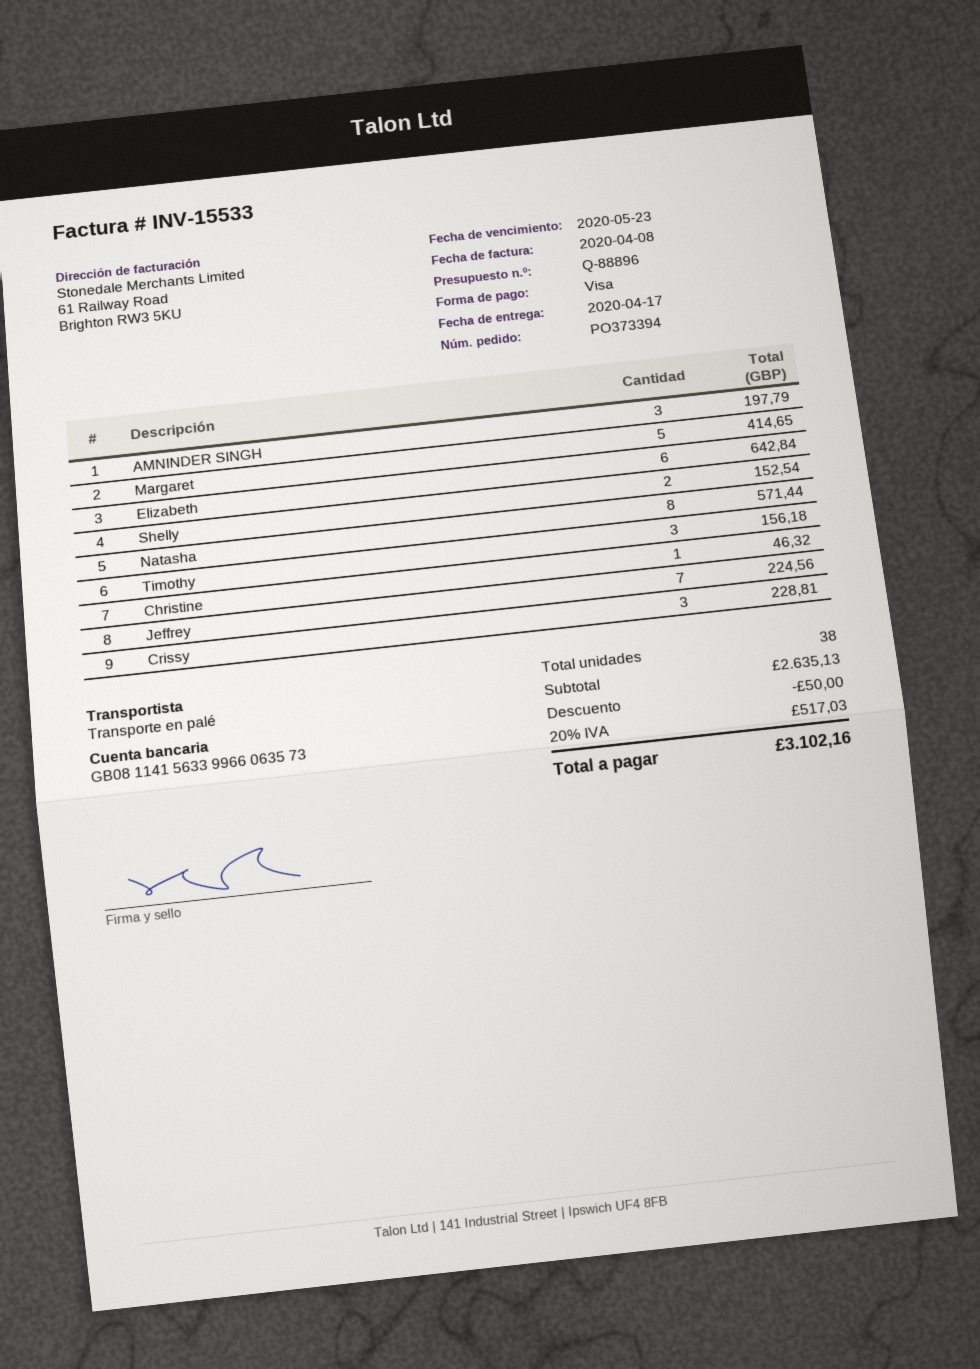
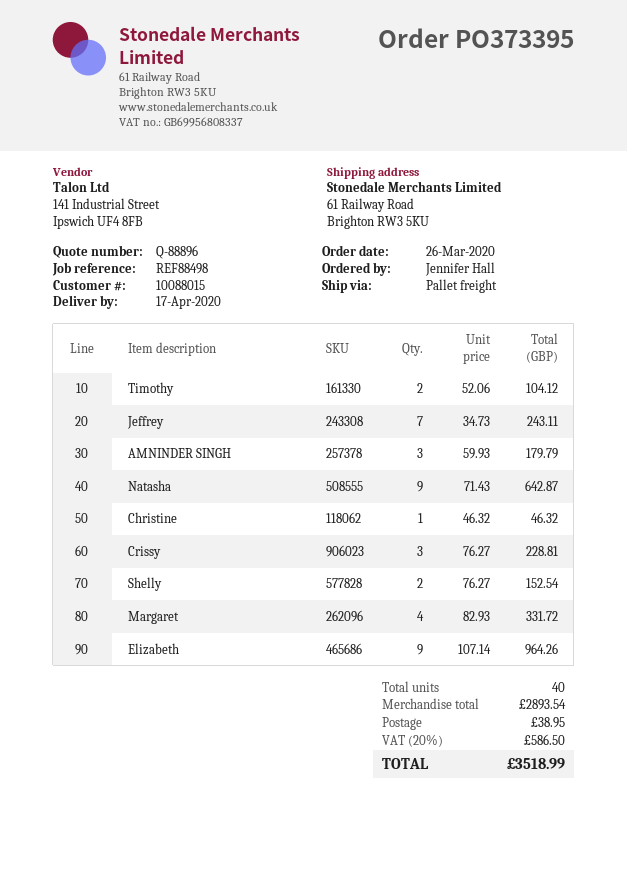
order number: PO373394 -> PO373395
AMNINDER SINGH: 3 for 197.79 -> 3 for 179.79
Margaret: 5 for 414.65 -> 4 for 331.72
Elizabeth: 6 for 642.84 -> 9 for 964.26
Natasha: 8 for 571.44 -> 9 for 642.87
Timothy: 3 for 156.18 -> 2 for 104.12
Jeffrey: 7 for 224.56 -> 7 for 243.11
total quantity: 38 -> 40
subtotal: 2635.13 -> 2893.54
discount: 50.00 -> none
shipping: none -> 38.95
tax: 20% = 517.03 -> 20% = 586.50
total: 3102.16 -> 3518.99

